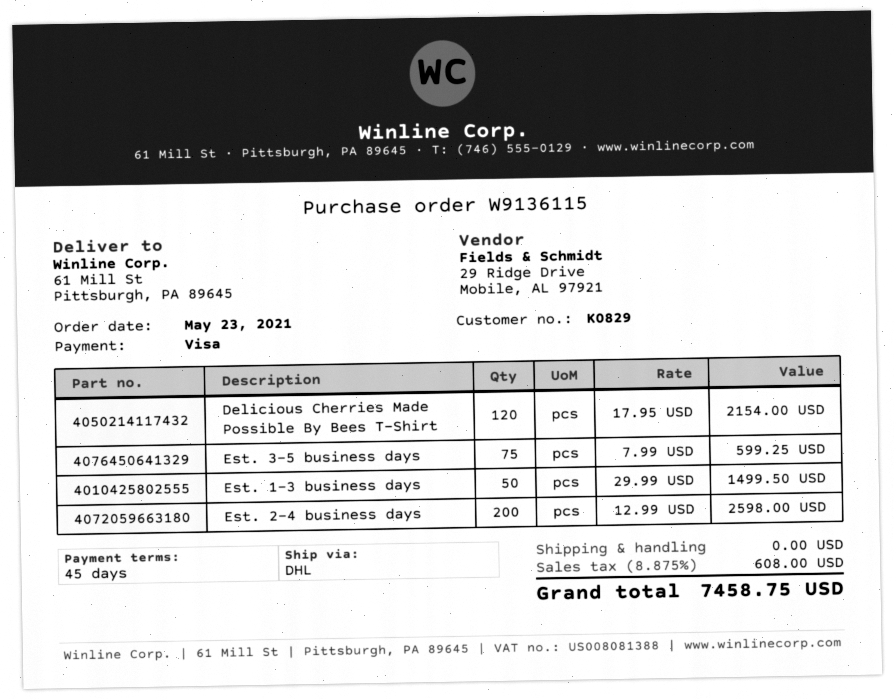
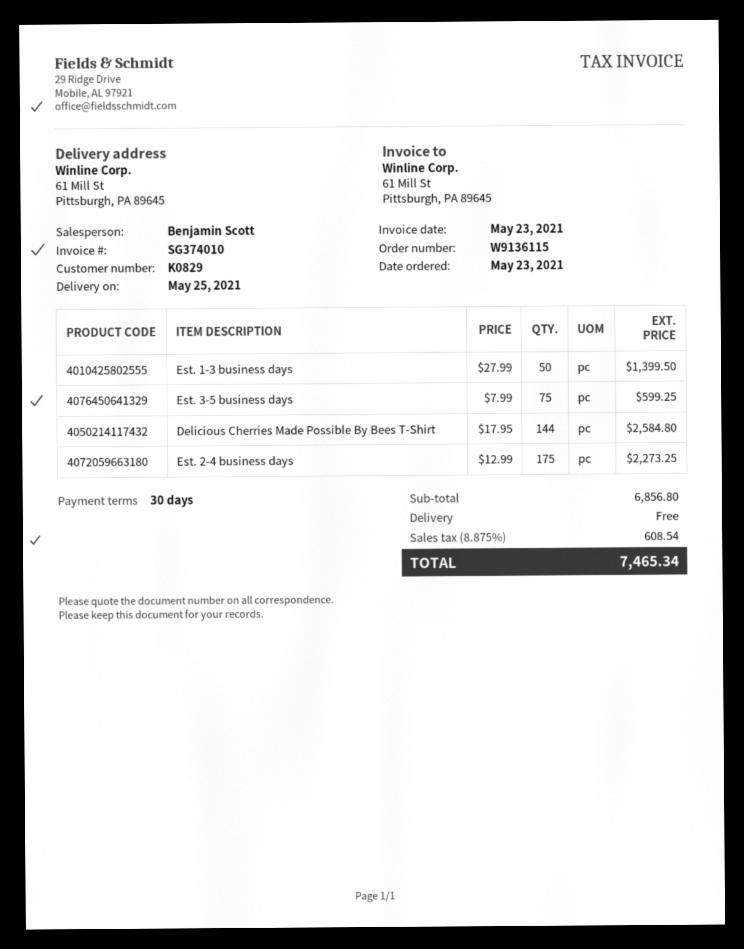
payment terms: 45 days -> 30 days
Delicious Cherries Made Possible By Bees T-Shirt: 120 x 17.95 = 2154.00 -> 144 x 17.95 = 2584.80
Est. 1-3 business days: 50 x 29.99 = 1499.50 -> 50 x 27.99 = 1399.50
Est. 2-4 business days: 200 x 12.99 = 2598.00 -> 175 x 12.99 = 2273.25
tax: 8.875% = 608.00 -> 8.875% = 608.54
total: 7458.75 -> 7465.34

